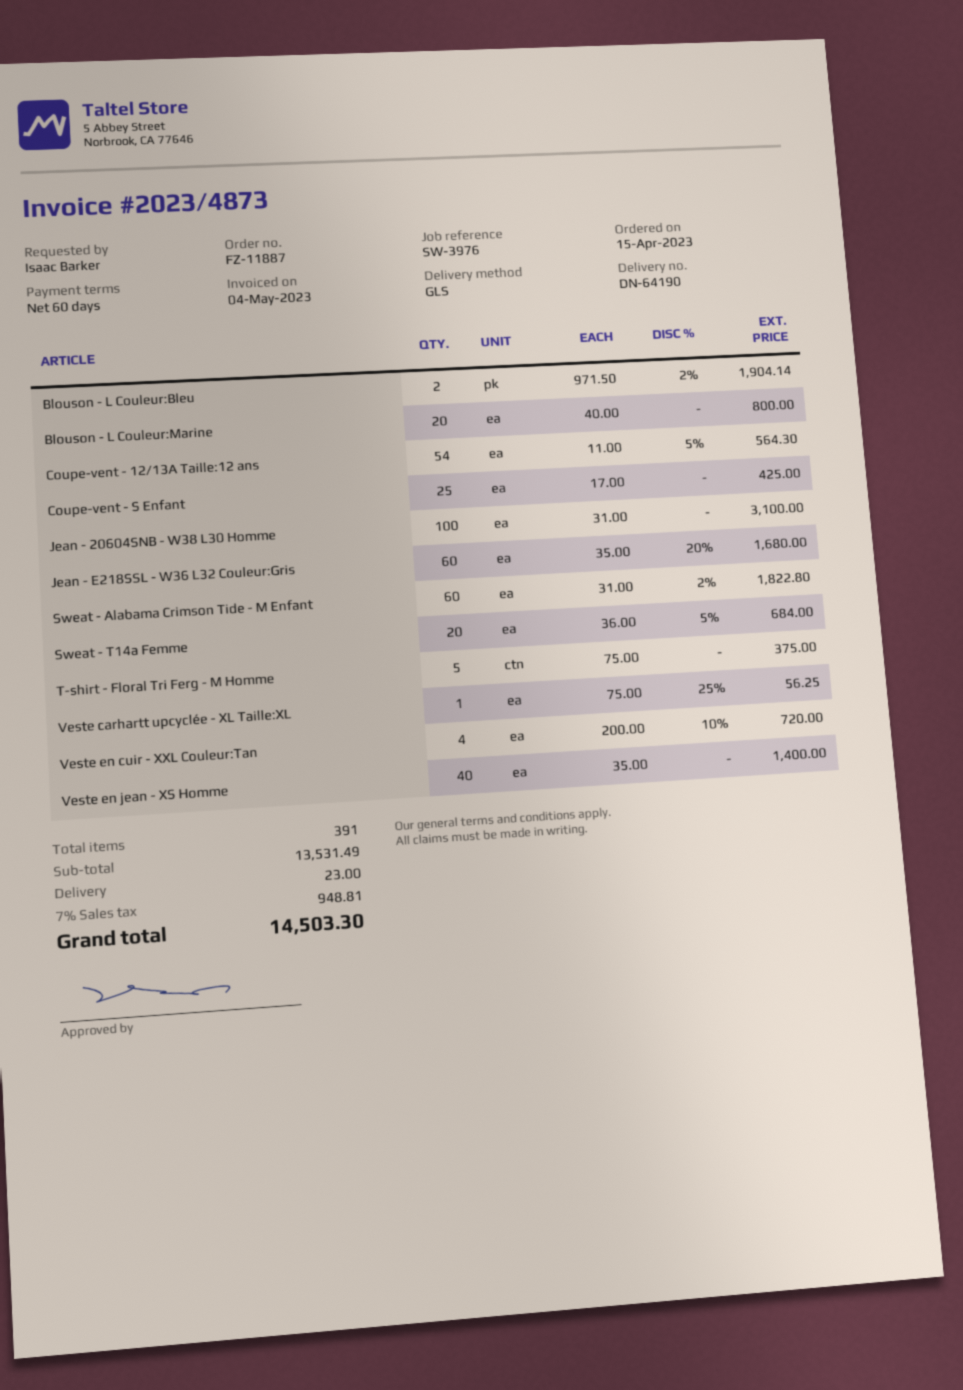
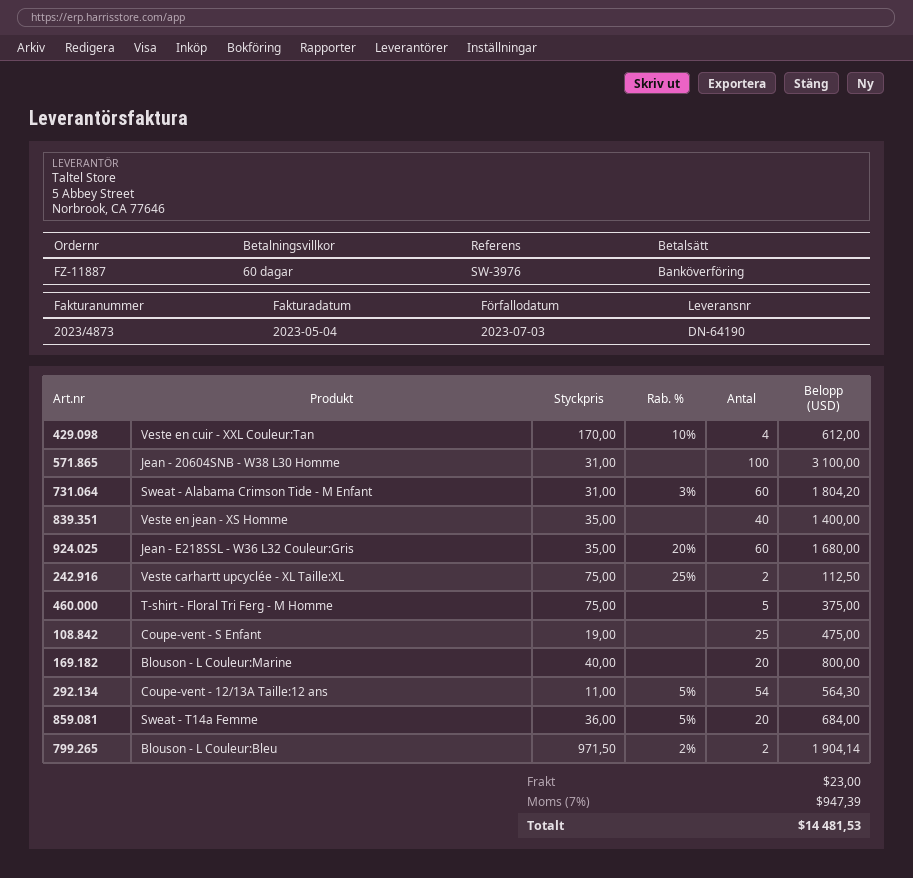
Coupe-vent - S Enfant: 25 x 17.00 = 425.00 -> 25 x 19.00 = 475.00
Sweat - Alabama Crimson Tide - M Enfant: 60 x 31.00 - 2% = 1822.80 -> 60 x 31.00 - 3% = 1804.20
Veste carhartt upcyclée - XL Taille:XL: 1 x 75.00 - 25% = 56.25 -> 2 x 75.00 - 25% = 112.50
Veste en cuir - XXL Couleur:Tan: 4 x 200.00 - 10% = 720.00 -> 4 x 170.00 - 10% = 612.00
tax: 7% = 948.81 -> 7% = 947.39
total: 14503.30 -> 14481.53

